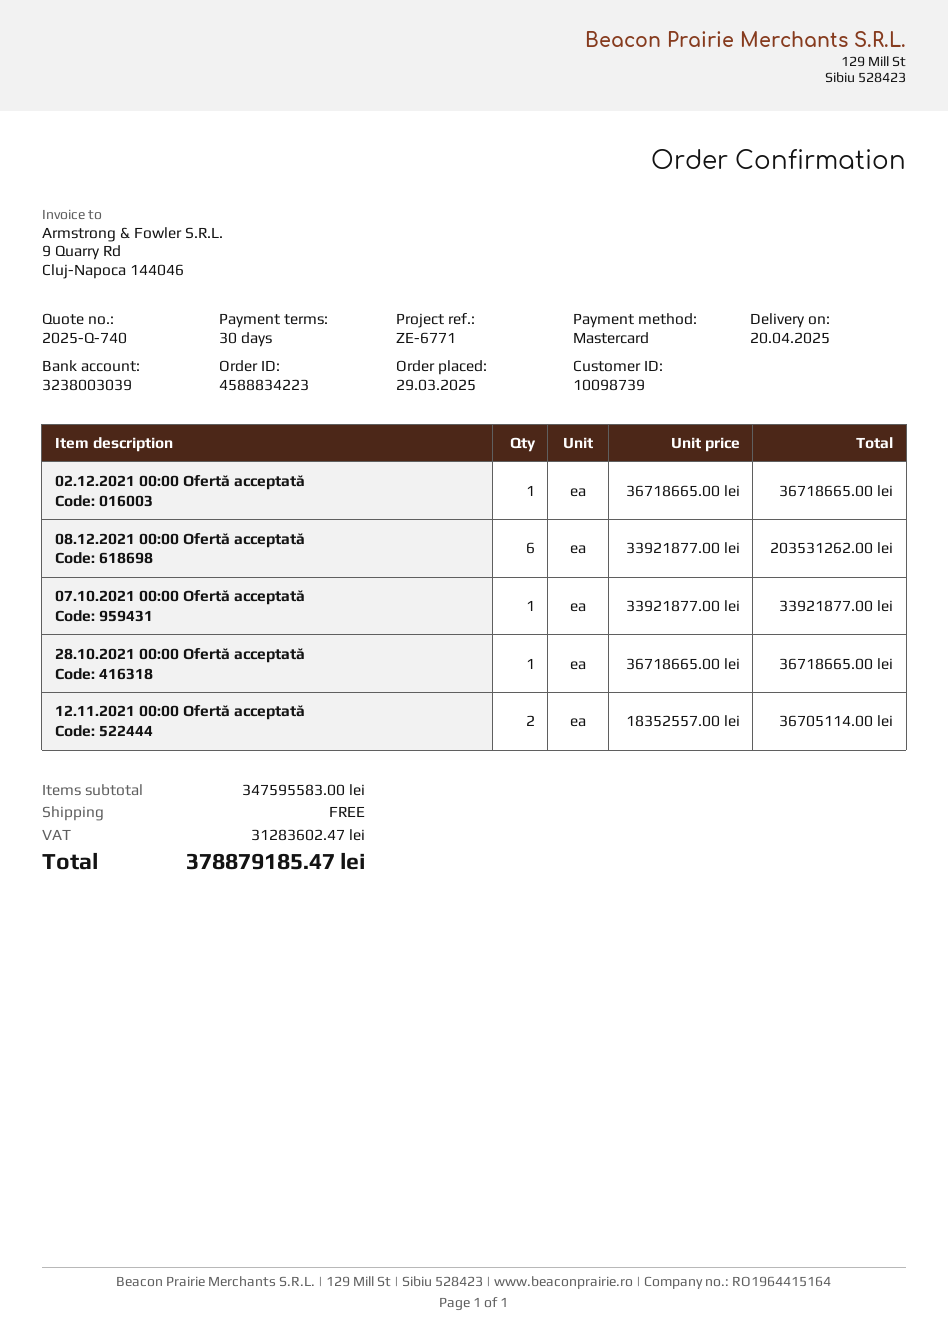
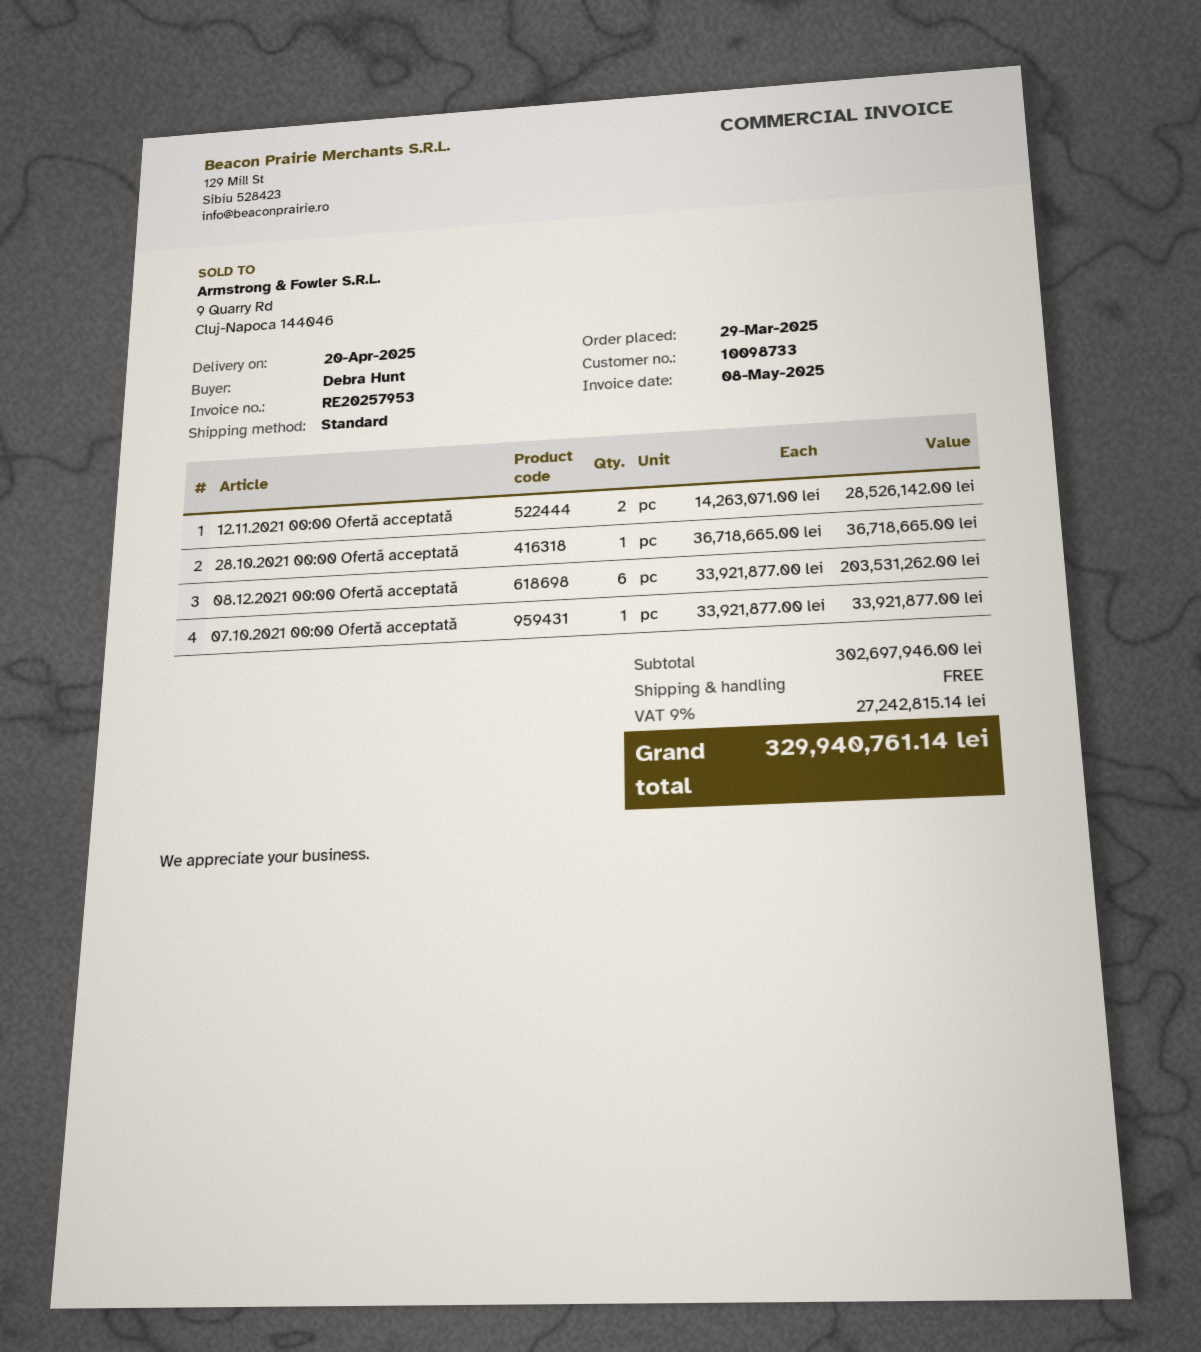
customer number: 10098739 -> 10098733
02.12.2021 00:00 Ofertă acceptată: 1 x 36718665.00 = 36718665.00 -> none
12.11.2021 00:00 Ofertă acceptată: 2 x 18352557.00 = 36705114.00 -> 2 x 14263071.00 = 28526142.00
subtotal: 347595583.00 -> 302697946.00
tax: 31283602.47 -> 27242815.14
total: 378879185.47 -> 329940761.14

